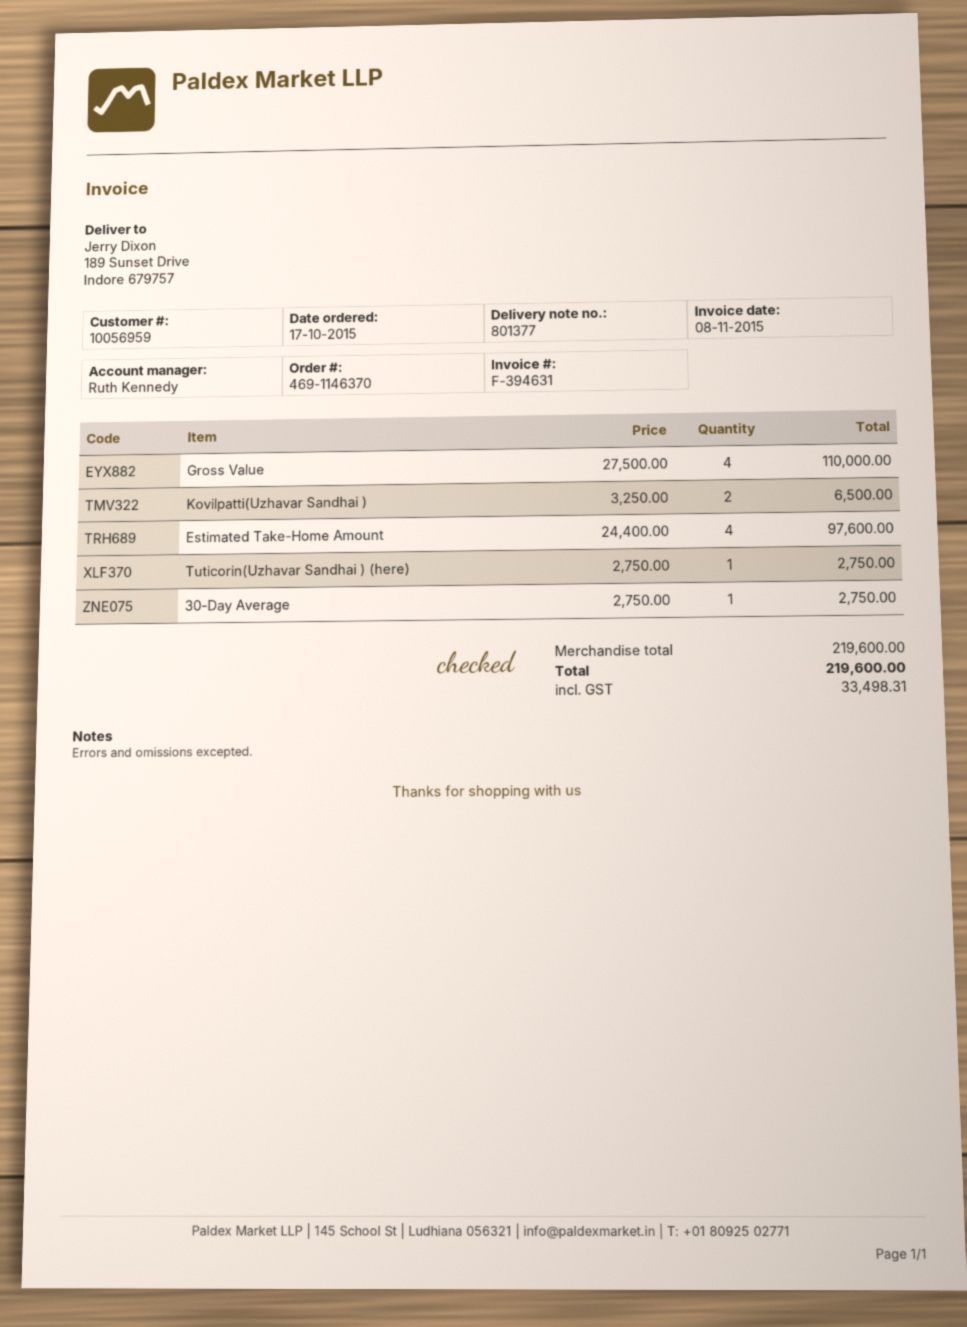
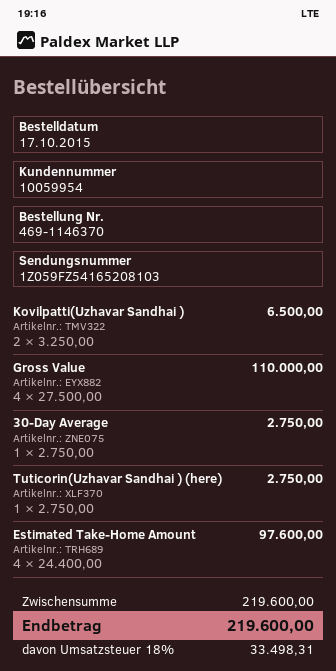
customer number: 10056959 -> 10059954

